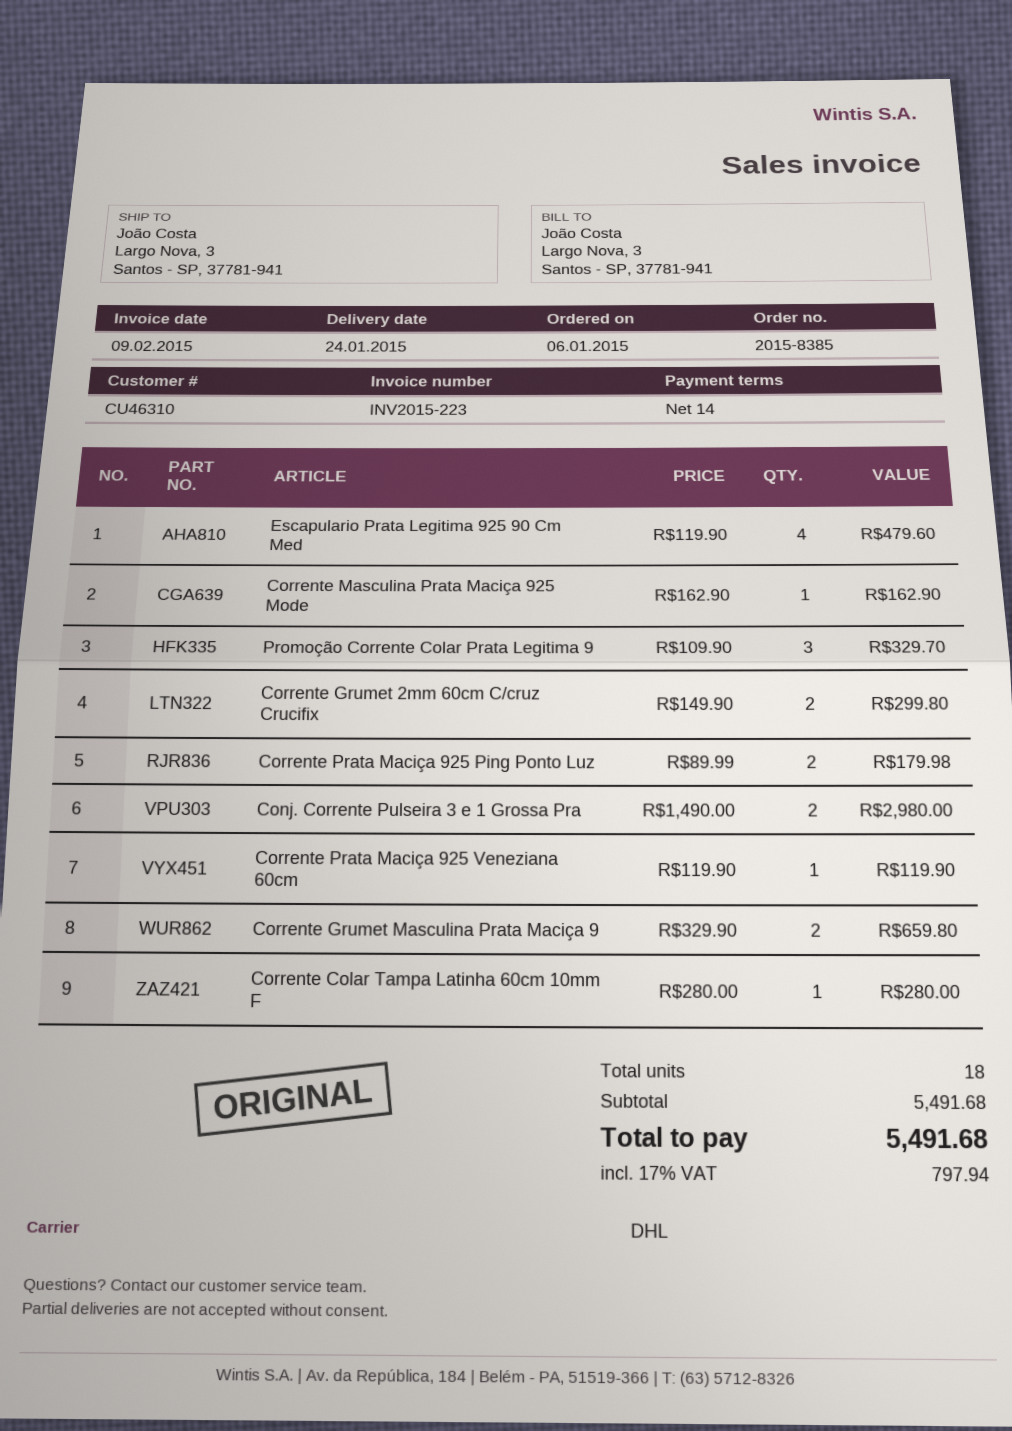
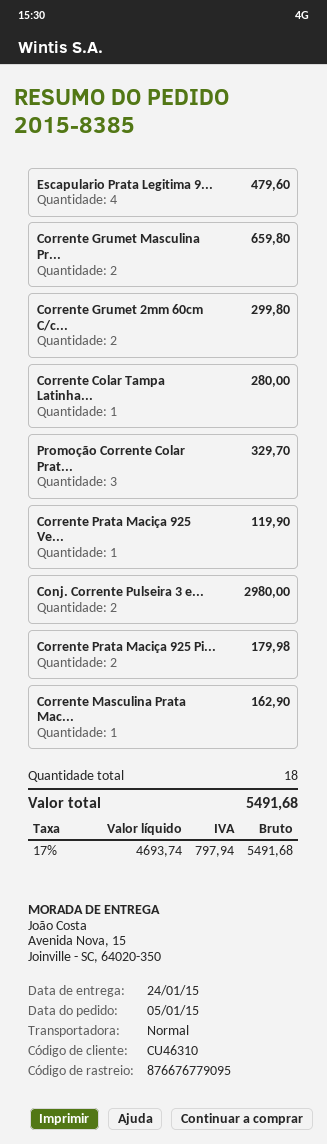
order date: 2015-01-06 -> 2015-01-05
shipping method: DHL -> standard
ship to: Largo Nova, 3, Santos - SP, 37781-941 -> Avenida Nova, 15, Joinville - SC, 64020-350

